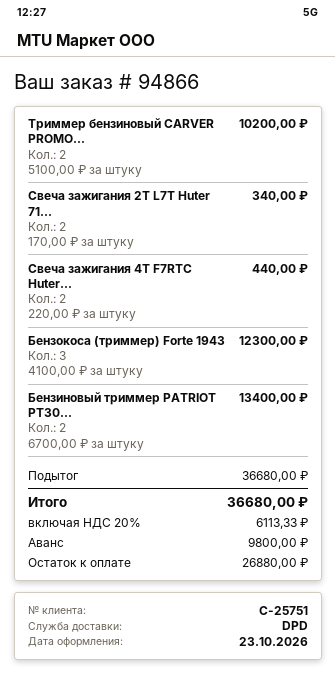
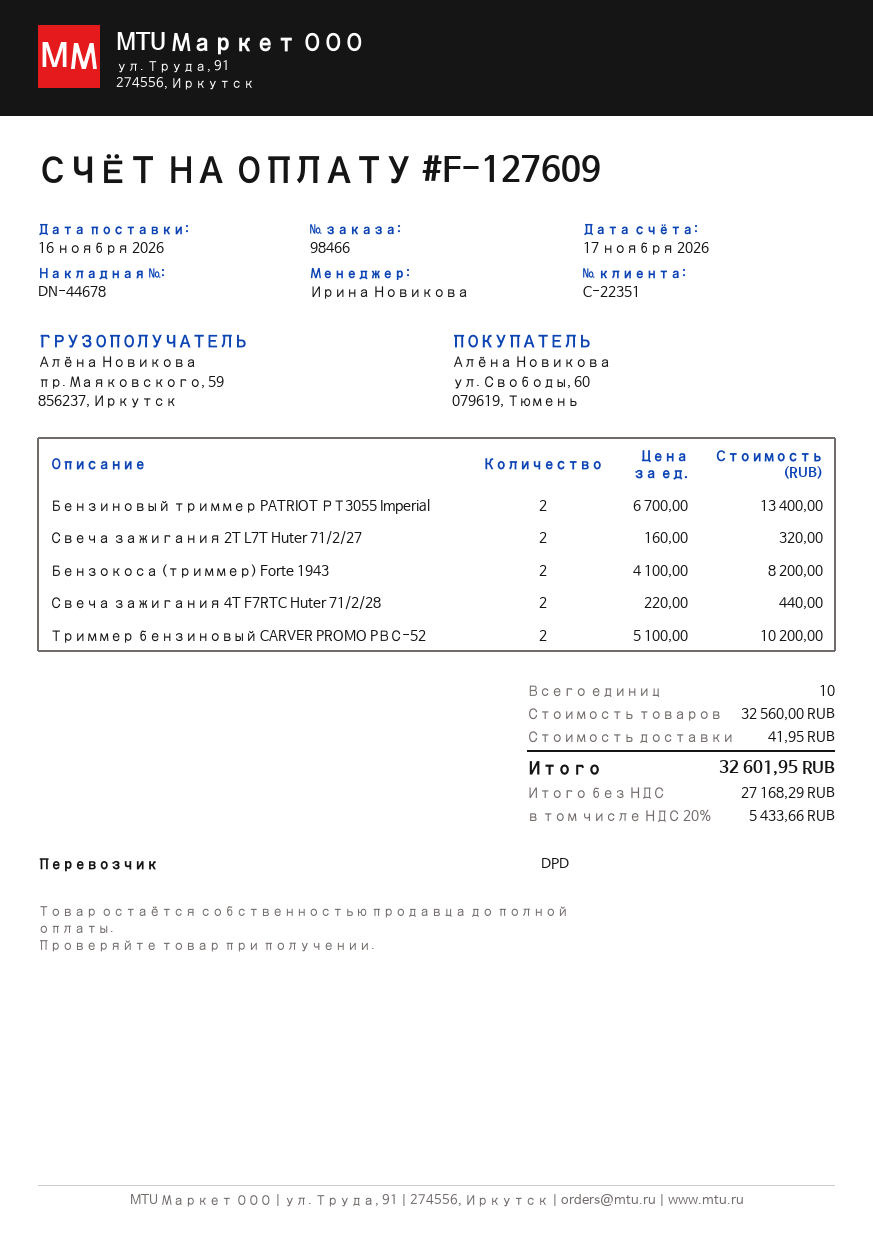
order number: 94866 -> 98466
customer number: C-25751 -> C-22351
Свеча зажигания 2T L7T Huter 71...: 2 x 170.00 = 340.00 -> 2 x 160.00 = 320.00
Бензокоса (триммер) Forte 1943: 3 x 4100.00 = 12300.00 -> 2 x 4100.00 = 8200.00
subtotal: 36680.00 -> 32560.00
shipping: none -> 41.95
tax: 20% = 6113.33 -> 20% = 5433.66
total: 36680.00 -> 32601.95

